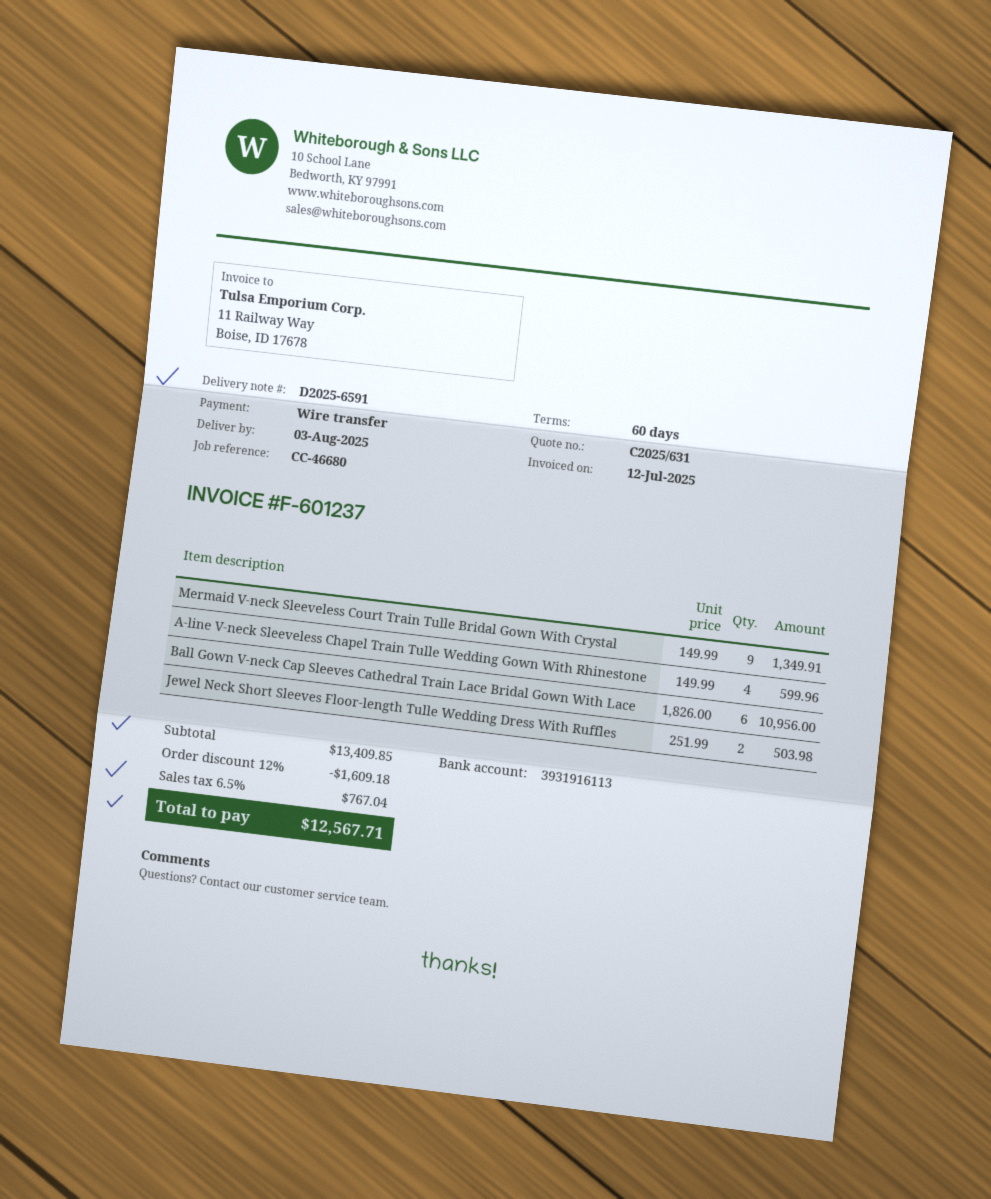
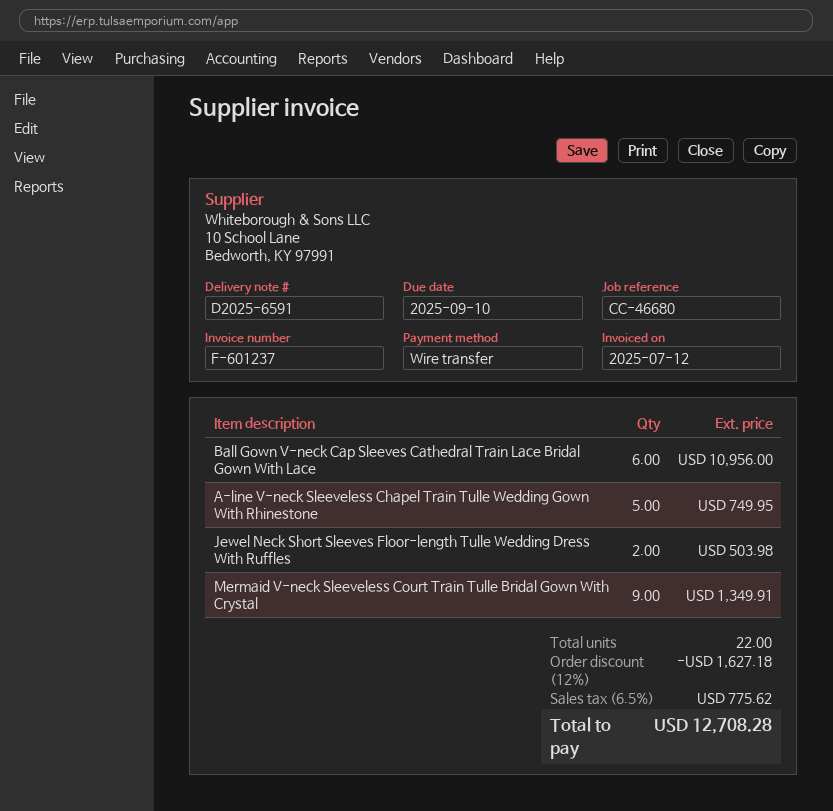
A-line V-neck Sleeveless Chapel Train Tulle Wedding Gown With Rhinestone: 4 for 599.96 -> 5 for 749.95
discount: 12% = 1609.18 -> 12% = 1627.18
tax: 6.5% = 767.04 -> 6.5% = 775.62
total: 12567.71 -> 12708.28

